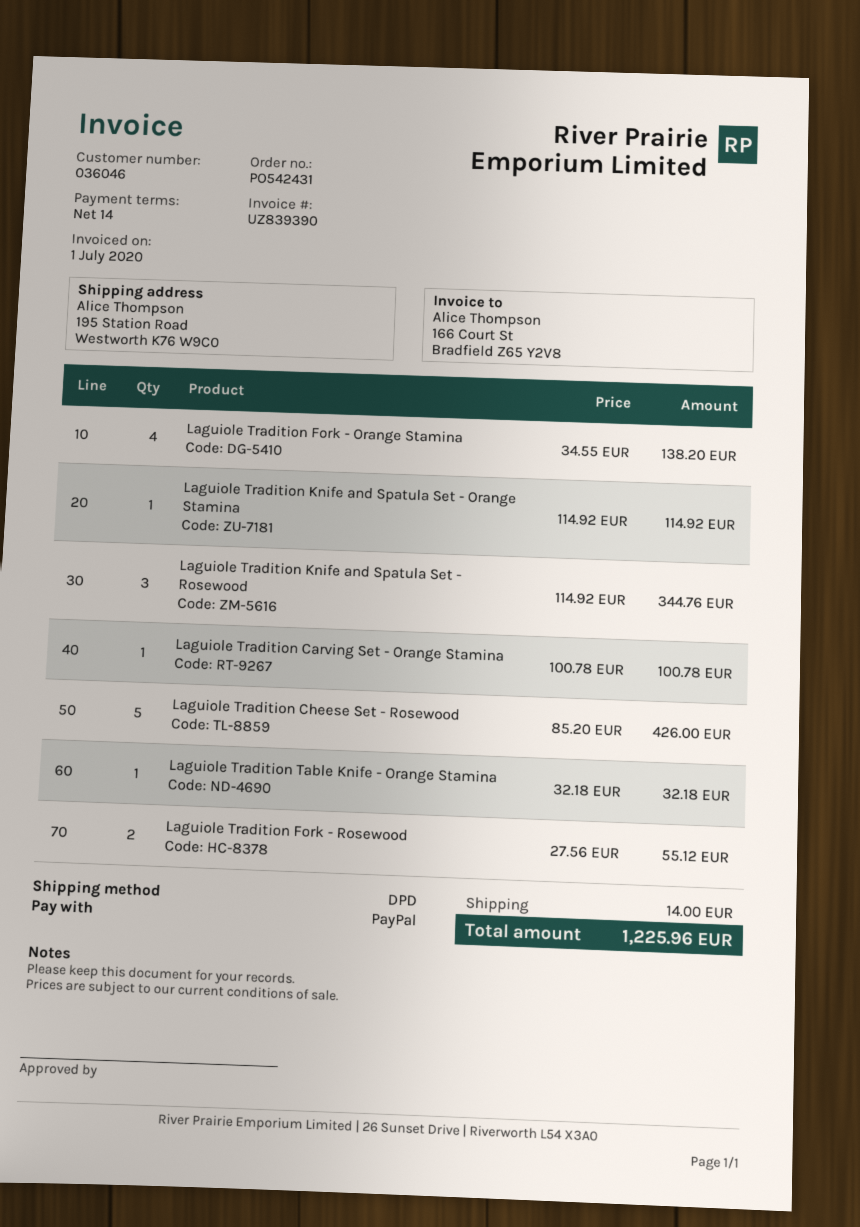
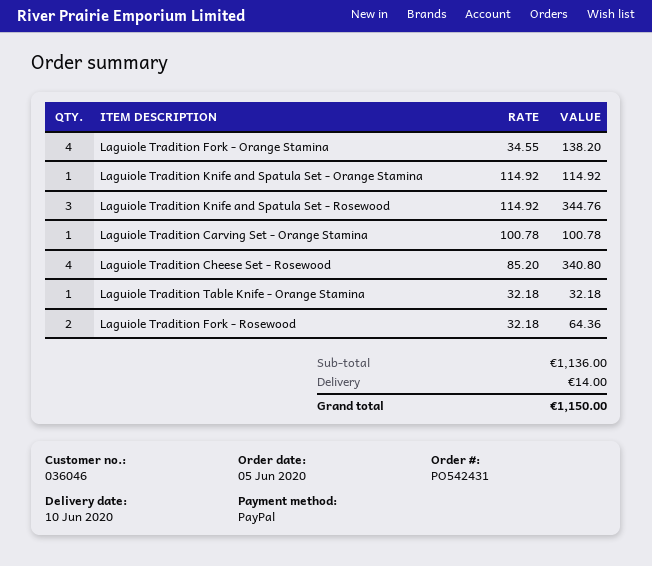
Laguiole Tradition Cheese Set - Rosewood: 5 x 85.20 = 426.00 -> 4 x 85.20 = 340.80
Laguiole Tradition Fork - Rosewood: 2 x 27.56 = 55.12 -> 2 x 32.18 = 64.36
total: 1225.96 -> 1150.00

